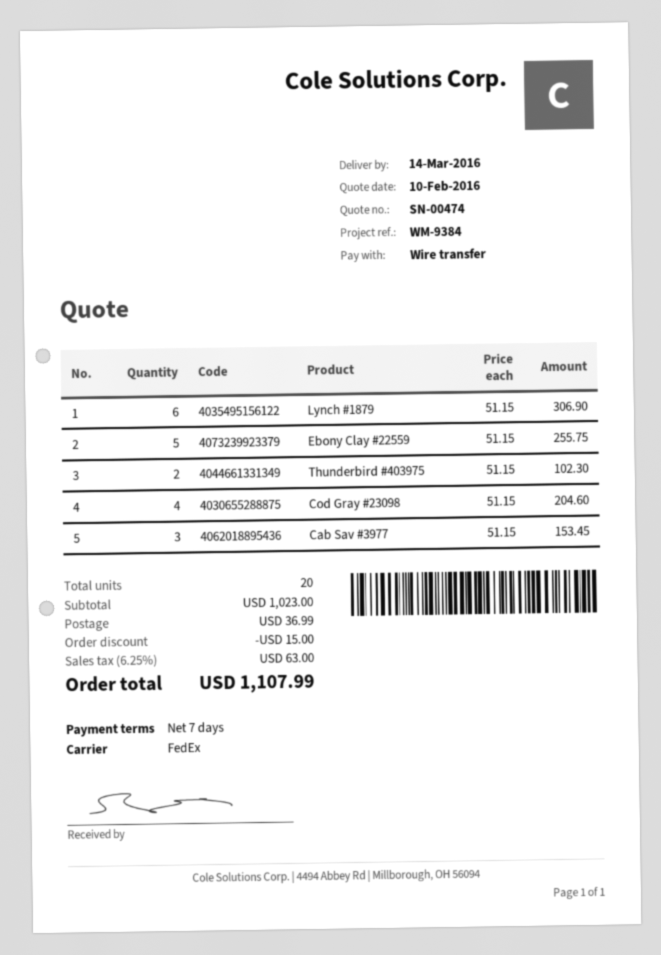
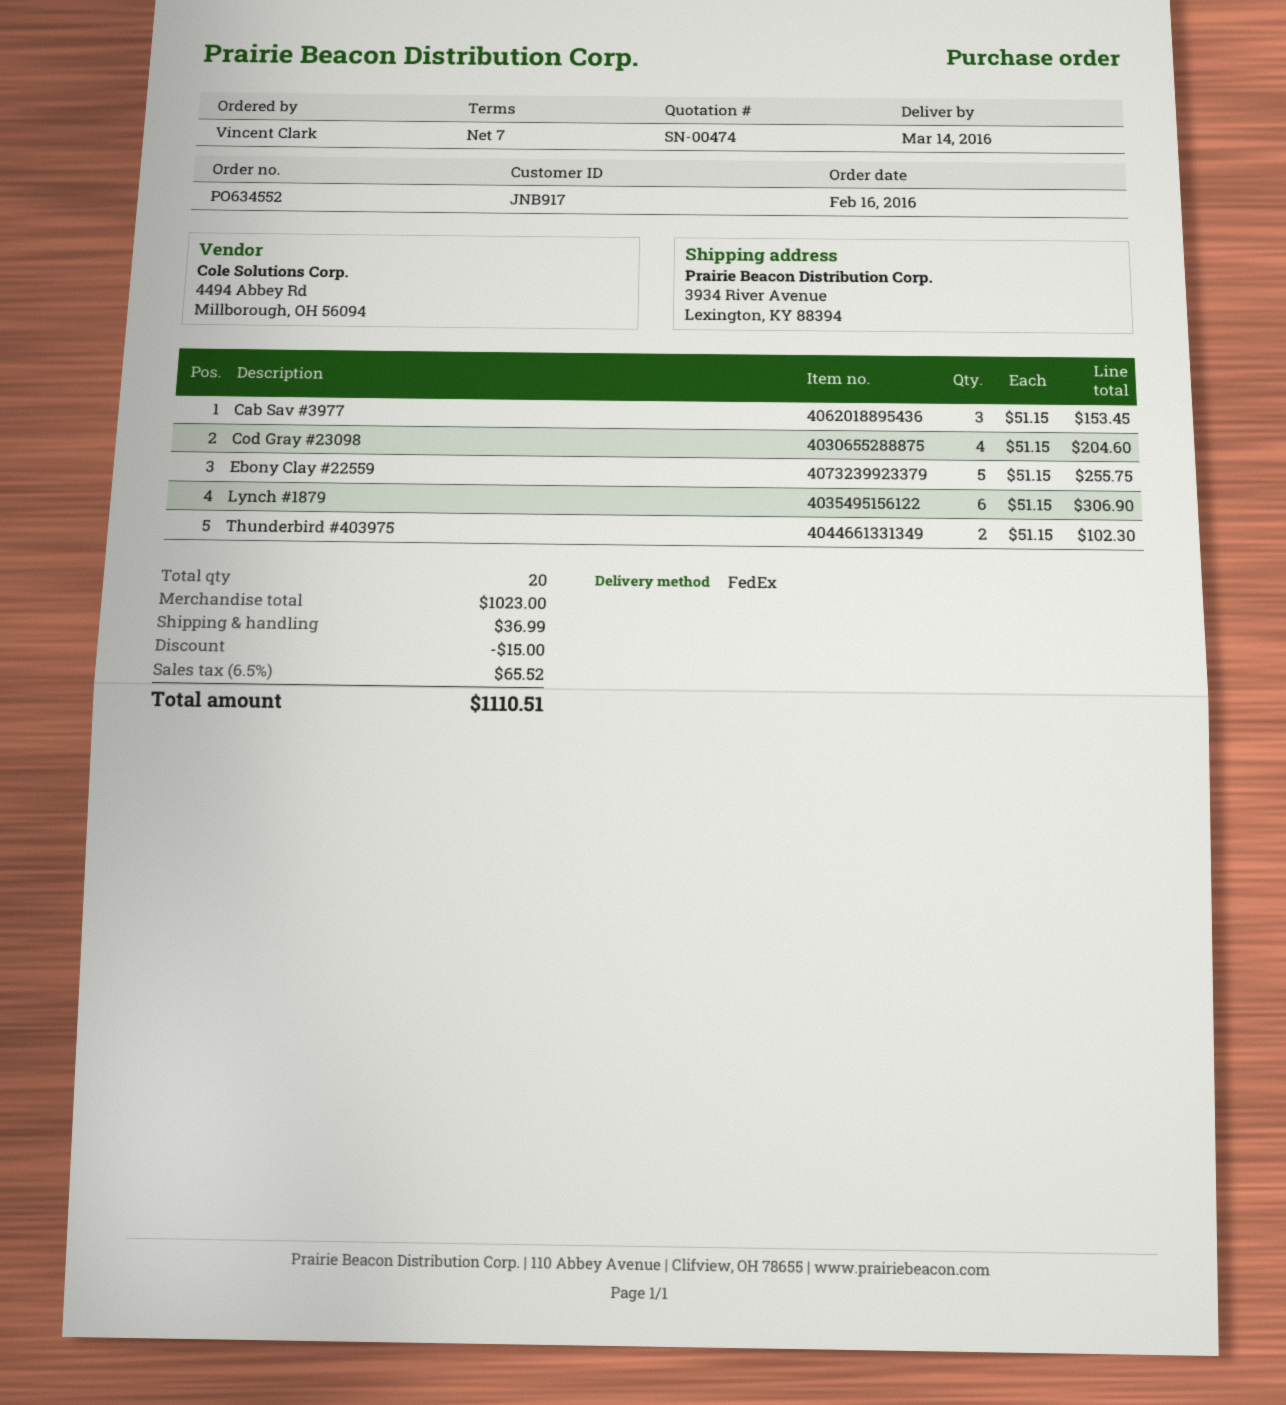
tax: 6.25% = 63.00 -> 6.5% = 65.52
total: 1107.99 -> 1110.51

